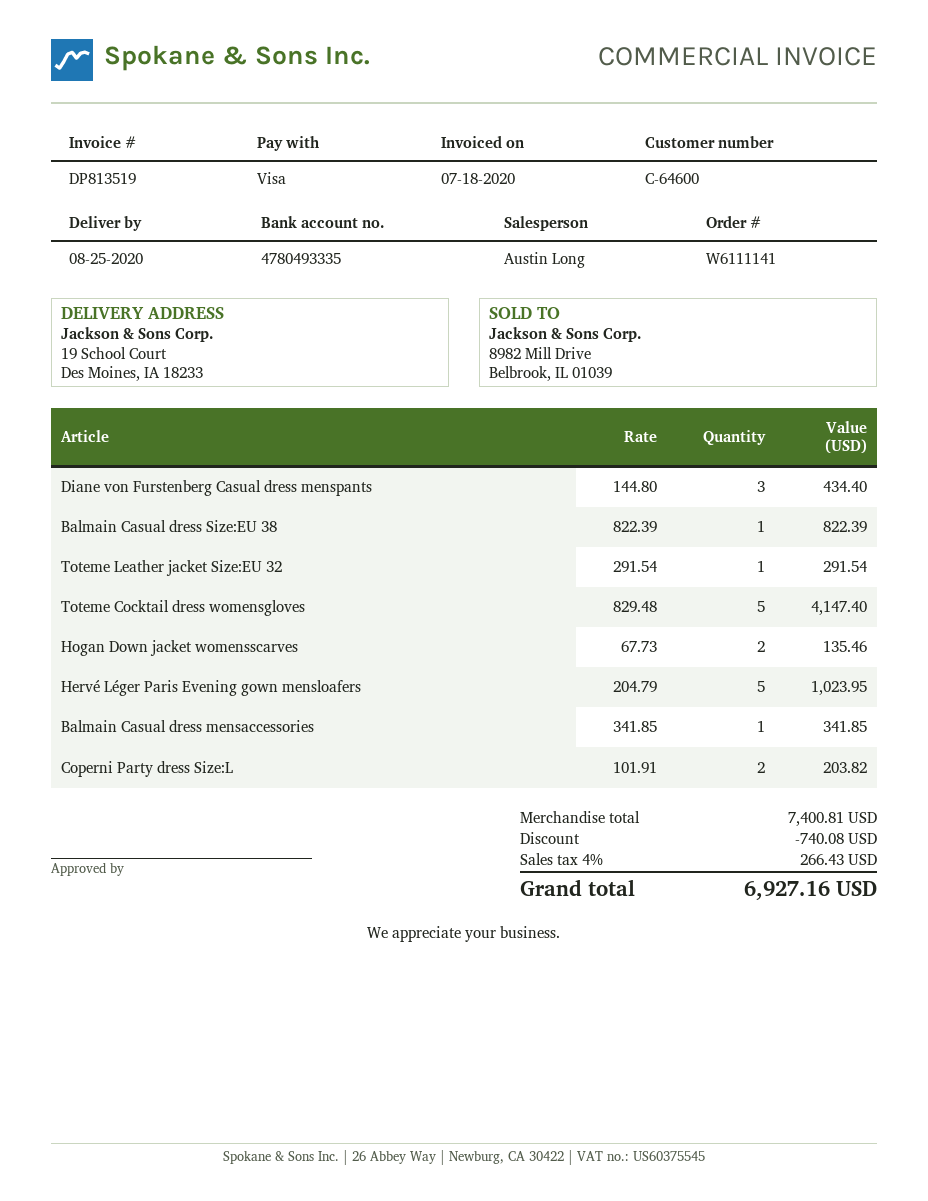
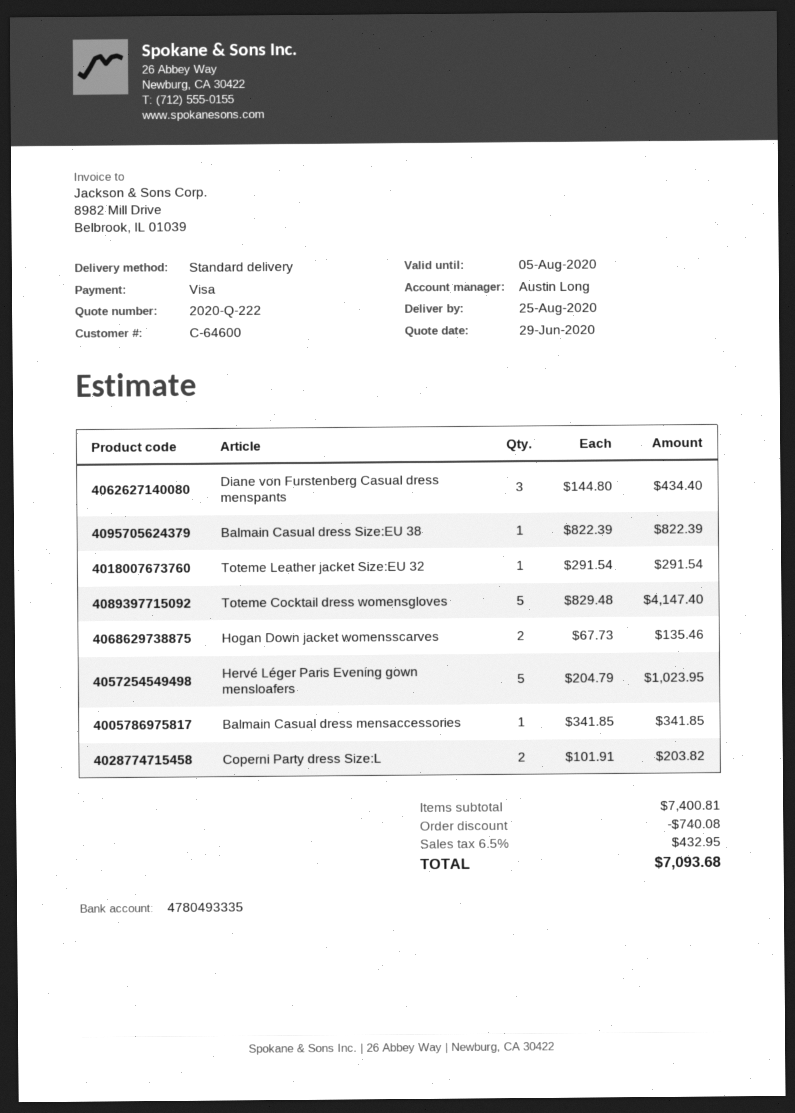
tax: 4% = 266.43 -> 6.5% = 432.95
total: 6927.16 -> 7093.68

